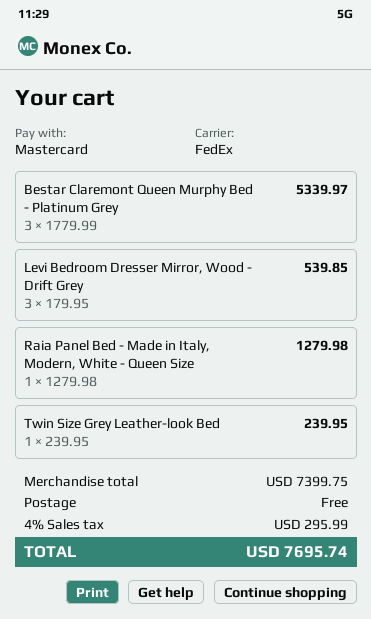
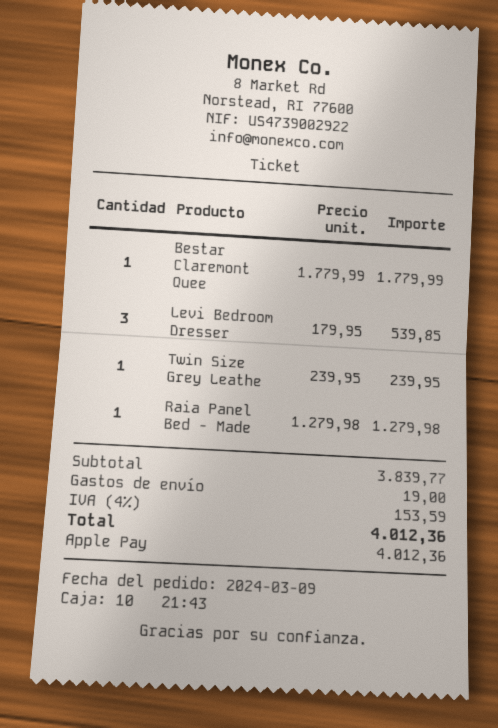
payment method: Mastercard -> Apple Pay
Bestar Claremont Queen Murphy Bed - Platinum Grey: 3 x 1779.99 = 5339.97 -> 1 x 1779.99 = 1779.99
subtotal: 7399.75 -> 3839.77
shipping: 0.00 -> 19.00
tax: 4% = 295.99 -> 4% = 153.59
total: 7695.74 -> 4012.36

